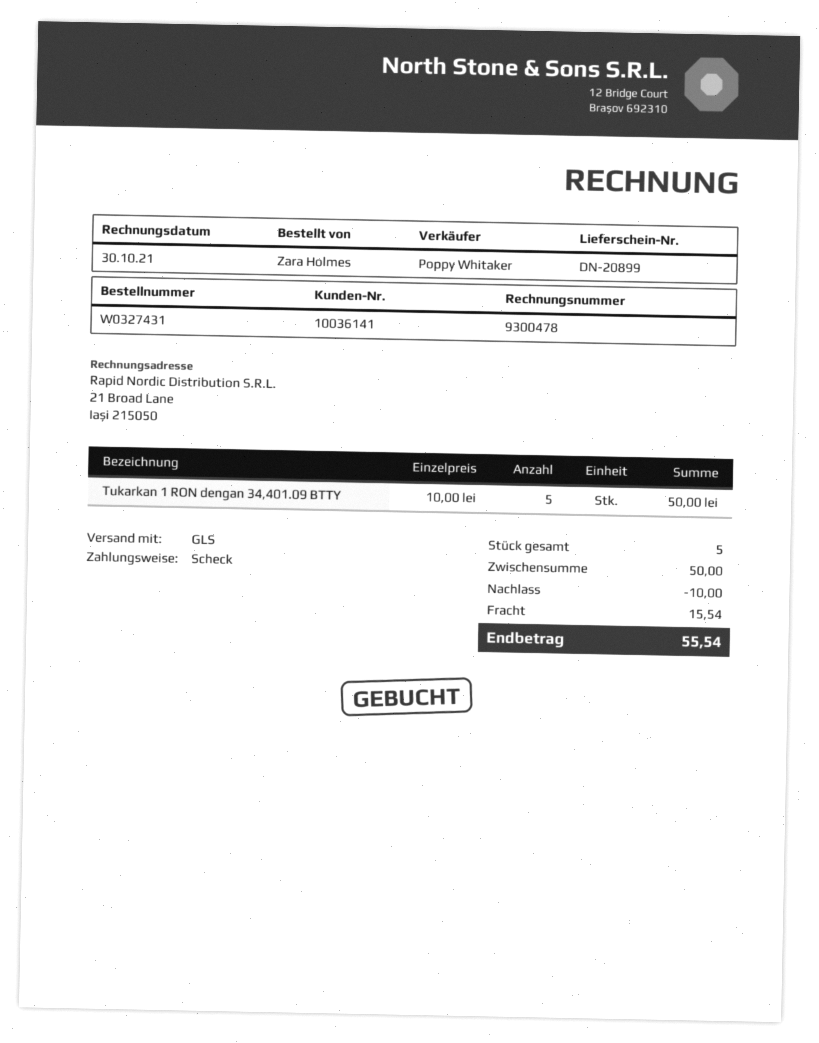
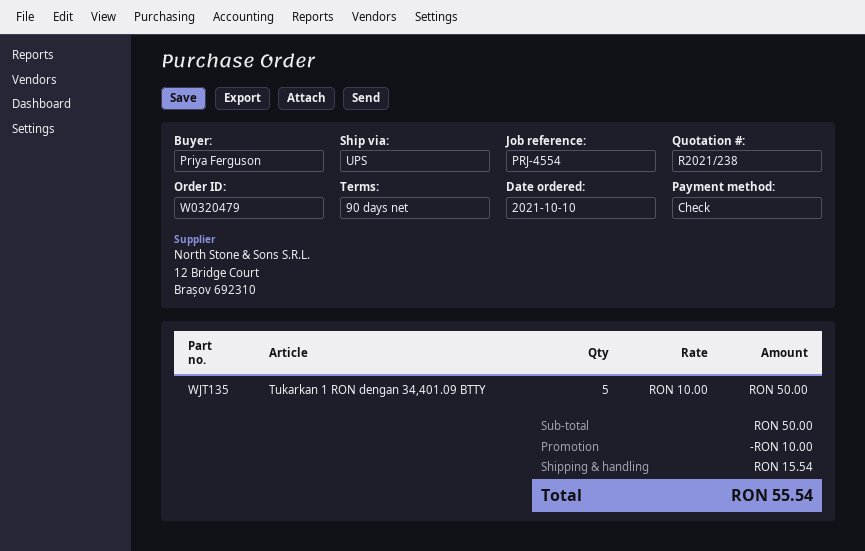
order number: W0327431 -> W0320479
ordered by: Zara Holmes -> Priya Ferguson
shipping method: GLS -> UPS

